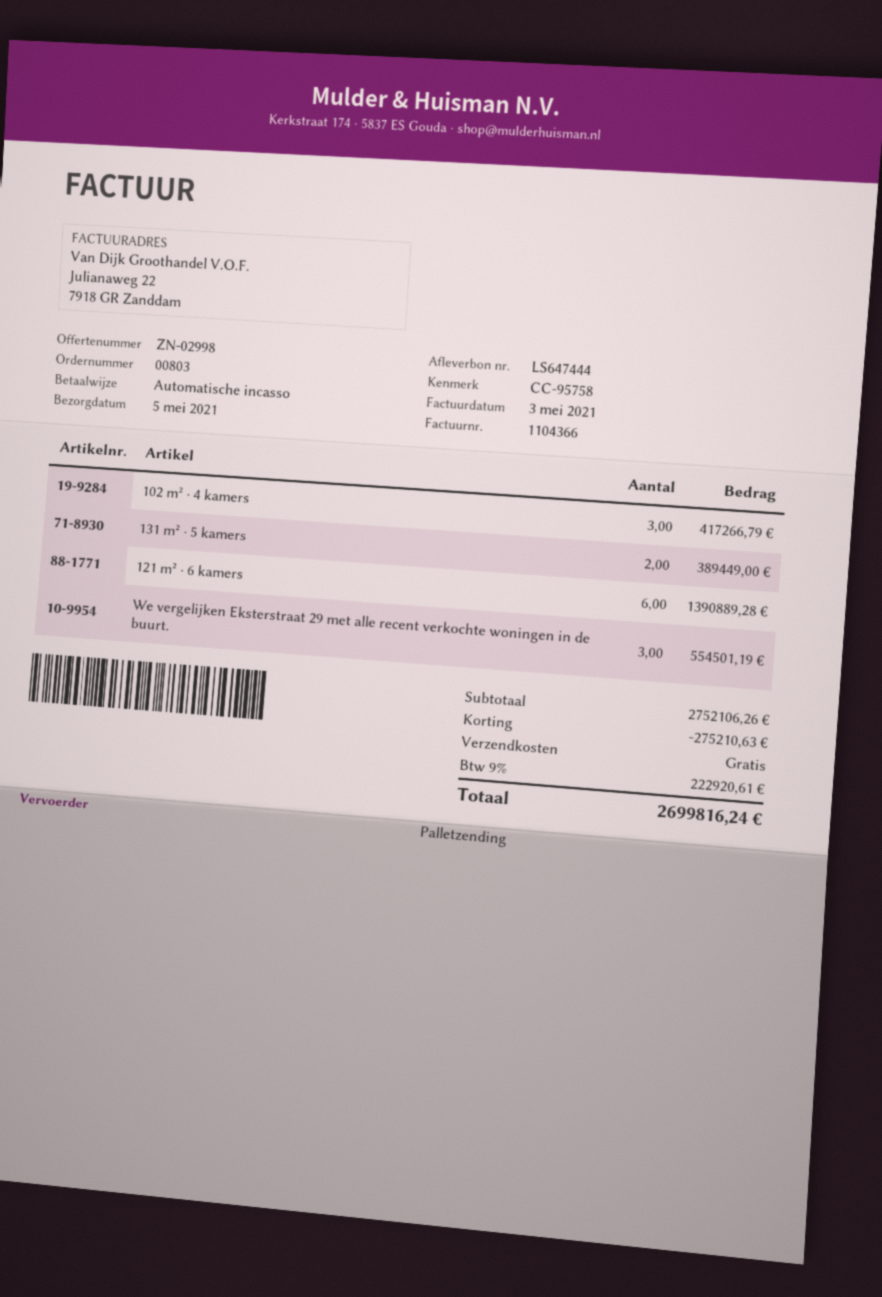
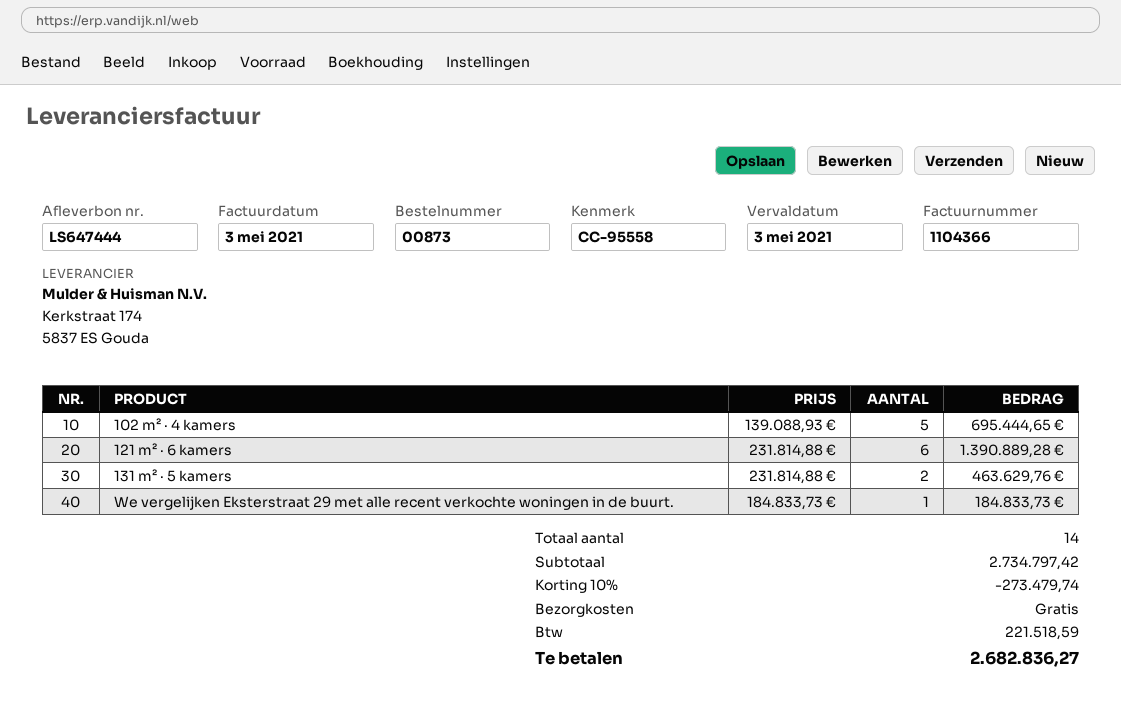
order number: 00803 -> 00873
reference: CC-95758 -> CC-95558
102 m² · 4 kamers: 3 for 417266.79 -> 5 for 695444.65
131 m² · 5 kamers: 2 for 389449.00 -> 2 for 463629.76
We vergelijken Eksterstraat 29 met alle recent verkochte woningen in de buurt.: 3 for 554501.19 -> 1 for 184833.73
subtotal: 2752106.26 -> 2734797.42
discount: 275210.63 -> 273479.74
tax: 222920.61 -> 221518.59
total: 2699816.24 -> 2682836.27

